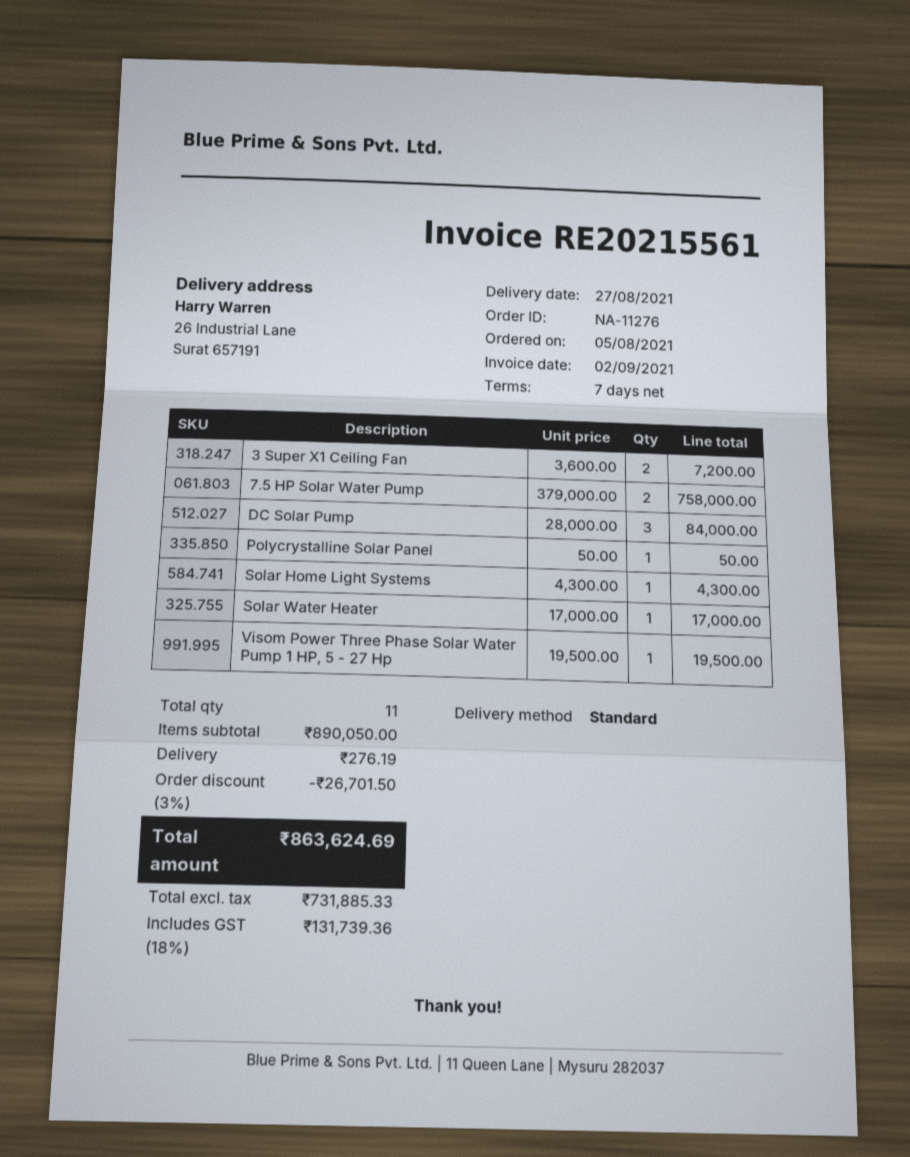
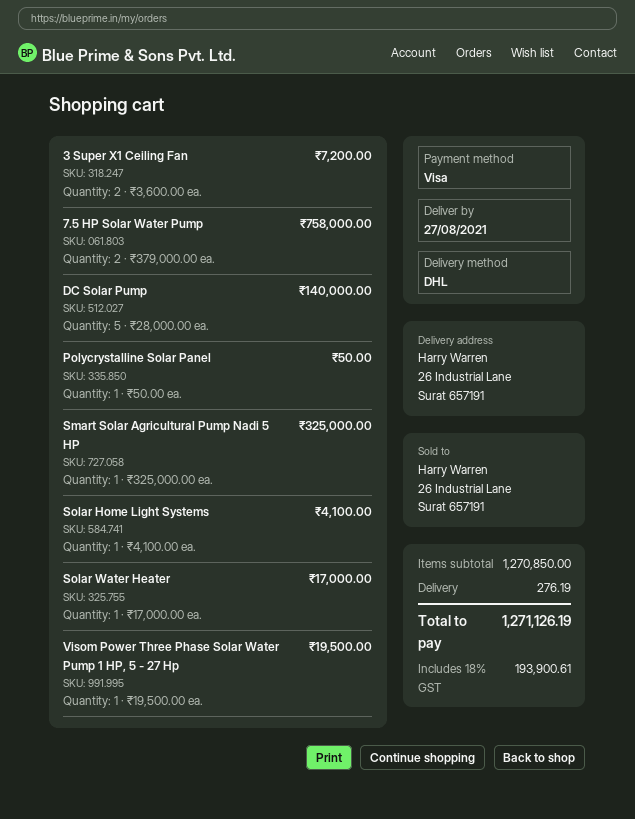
shipping method: standard -> DHL
DC Solar Pump: 3 x 28000.00 = 84000.00 -> 5 x 28000.00 = 140000.00
Solar Home Light Systems: 1 x 4300.00 = 4300.00 -> 1 x 4100.00 = 4100.00
Smart Solar Agricultural Pump Nadi 5 HP: none -> 1 x 325000.00 = 325000.00
subtotal: 890050.00 -> 1270850.00
discount: 3% = 26701.50 -> none
tax: 18% = 131739.36 -> 18% = 193900.61
total: 863624.69 -> 1271126.19

